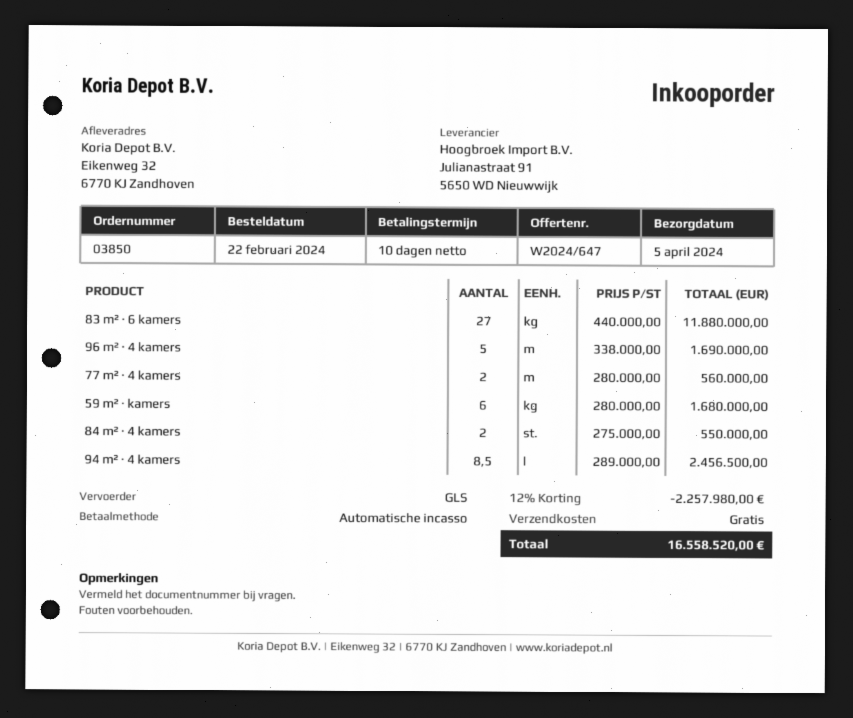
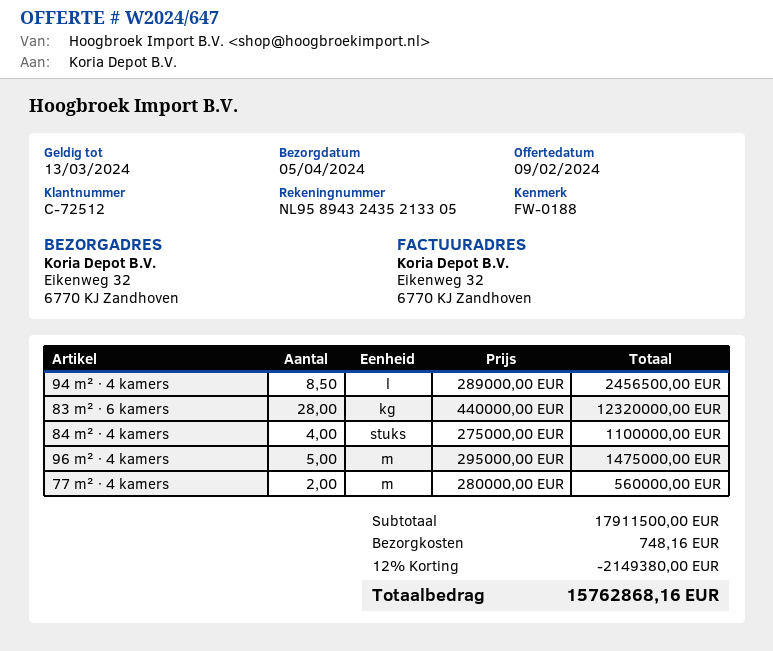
83 m² · 6 kamers: 27 x 440000.00 = 11880000.00 -> 28 x 440000.00 = 12320000.00
96 m² · 4 kamers: 5 x 338000.00 = 1690000.00 -> 5 x 295000.00 = 1475000.00
59 m² · kamers: 6 x 280000.00 = 1680000.00 -> none
84 m² · 4 kamers: 2 x 275000.00 = 550000.00 -> 4 x 275000.00 = 1100000.00
discount: 12% = 2257980.00 -> 12% = 2149380.00
shipping: 0.00 -> 748.16
total: 16558520.00 -> 15762868.16

